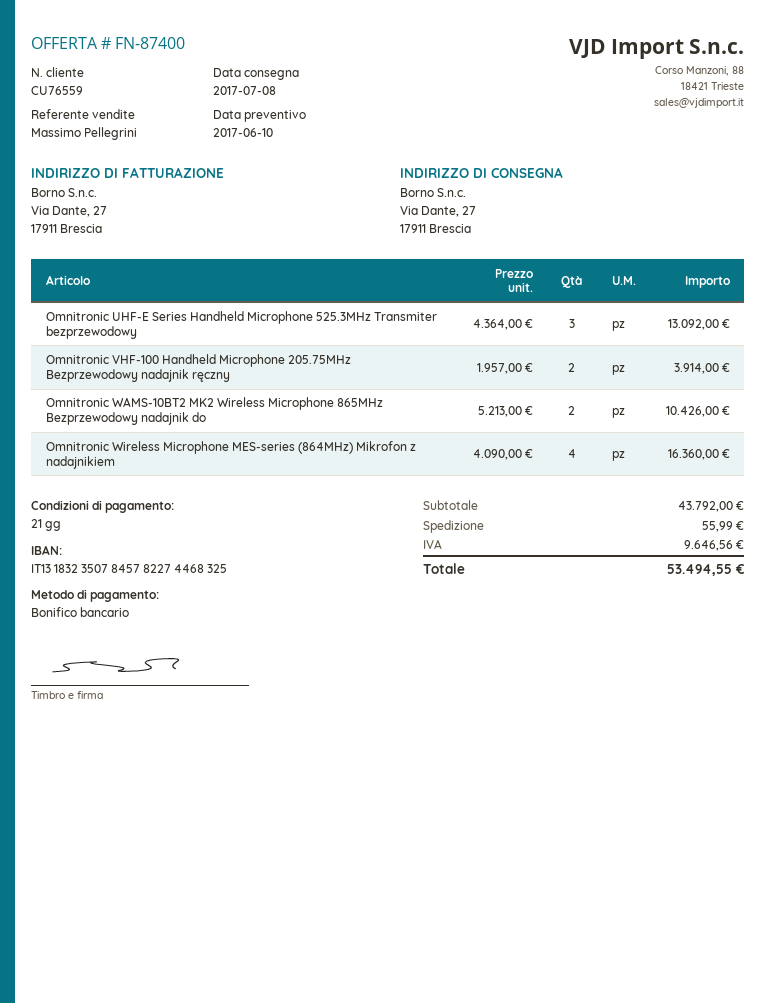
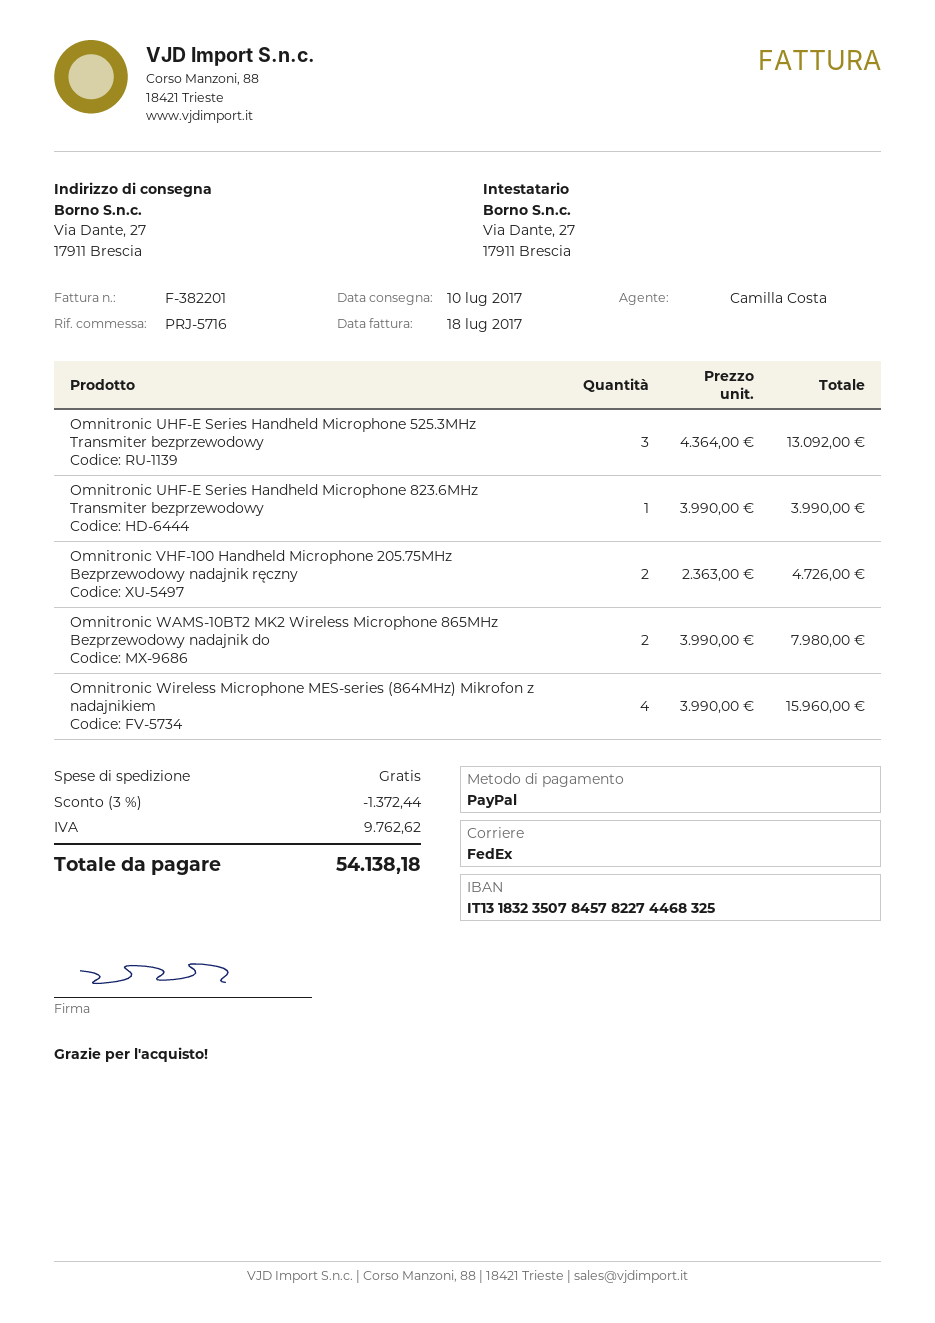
delivery date: 2017-07-08 -> 2017-07-10
sales rep: Massimo Pellegrini -> Camilla Costa
payment method: bank transfer -> PayPal
Omnitronic VHF-100 Handheld Microphone 205.75MHz Bezprzewodowy nadajnik ręczny: 2 x 1957.00 = 3914.00 -> 2 x 2363.00 = 4726.00
Omnitronic WAMS-10BT2 MK2 Wireless Microphone 865MHz Bezprzewodowy nadajnik do: 2 x 5213.00 = 10426.00 -> 2 x 3990.00 = 7980.00
Omnitronic Wireless Microphone MES-series (864MHz) Mikrofon z nadajnikiem: 4 x 4090.00 = 16360.00 -> 4 x 3990.00 = 15960.00
Omnitronic UHF-E Series Handheld Microphone 823.6MHz Transmiter bezprzewodowy: none -> 1 x 3990.00 = 3990.00
discount: none -> 3% = 1372.44
shipping: 55.99 -> 0.00
tax: 9646.56 -> 9762.62
total: 53494.55 -> 54138.18

